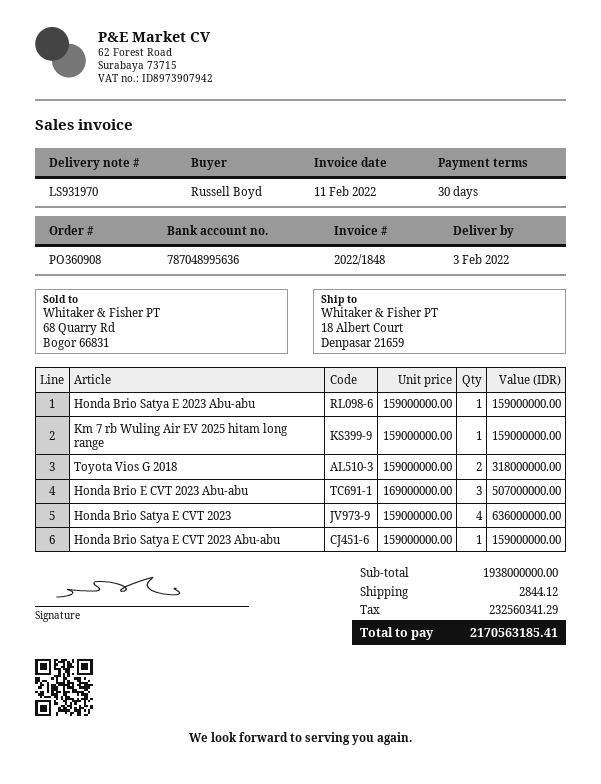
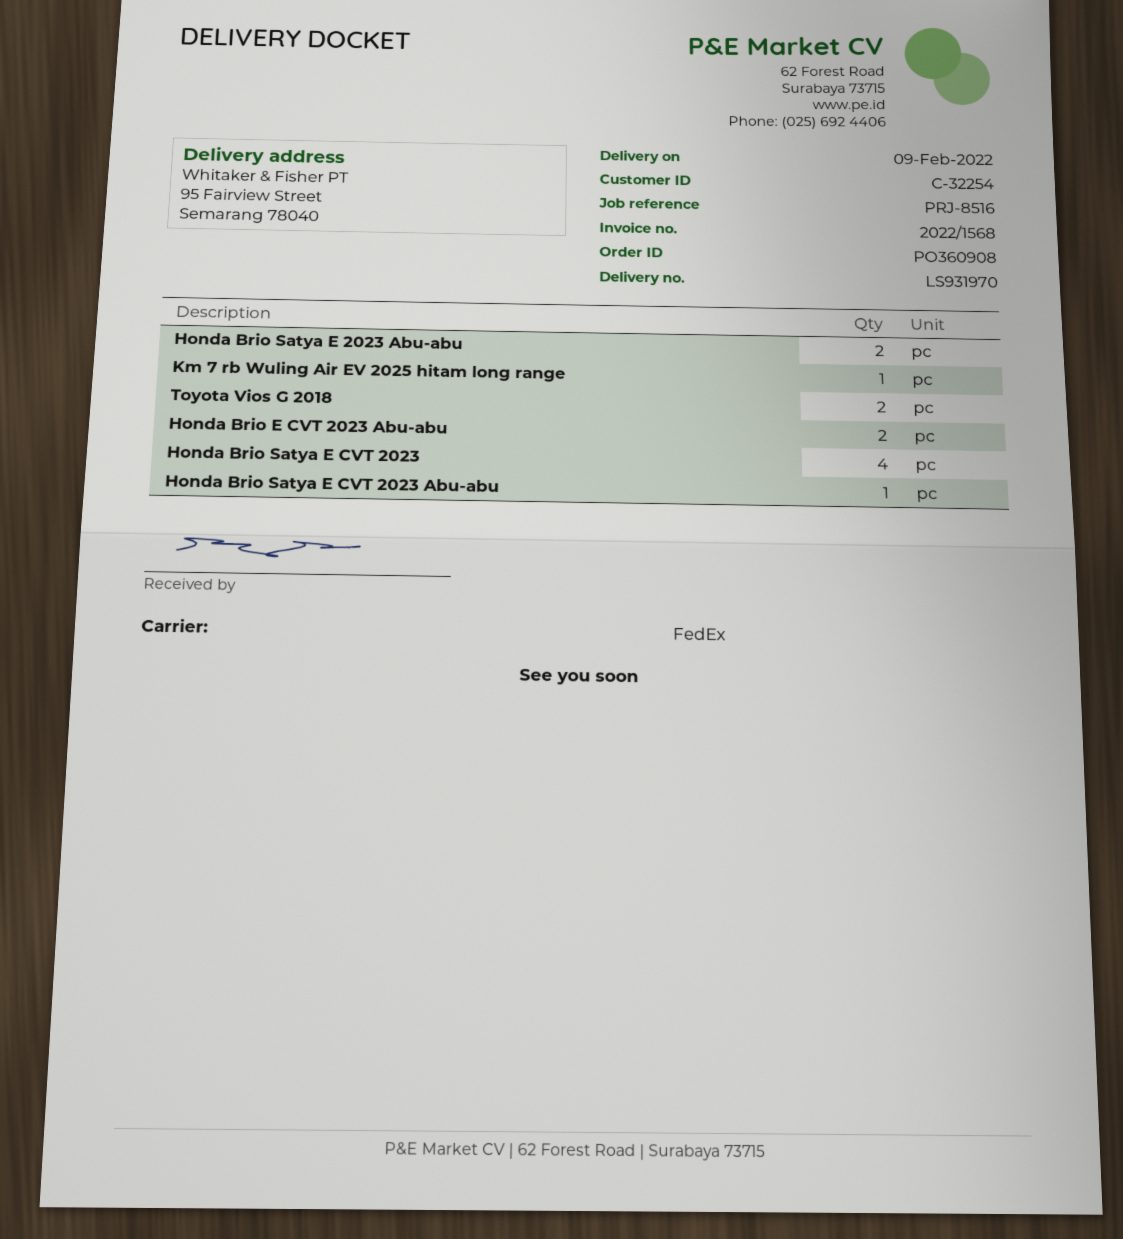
delivery date: 2022-02-03 -> 2022-02-09
invoice number: 2022/1848 -> 2022/1568
ship to: 18 Albert Court, Denpasar 21659 -> 95 Fairview Street, Semarang 78040
Honda Brio Satya E 2023 Abu-abu: 1 -> 2
Honda Brio E CVT 2023 Abu-abu: 3 -> 2

